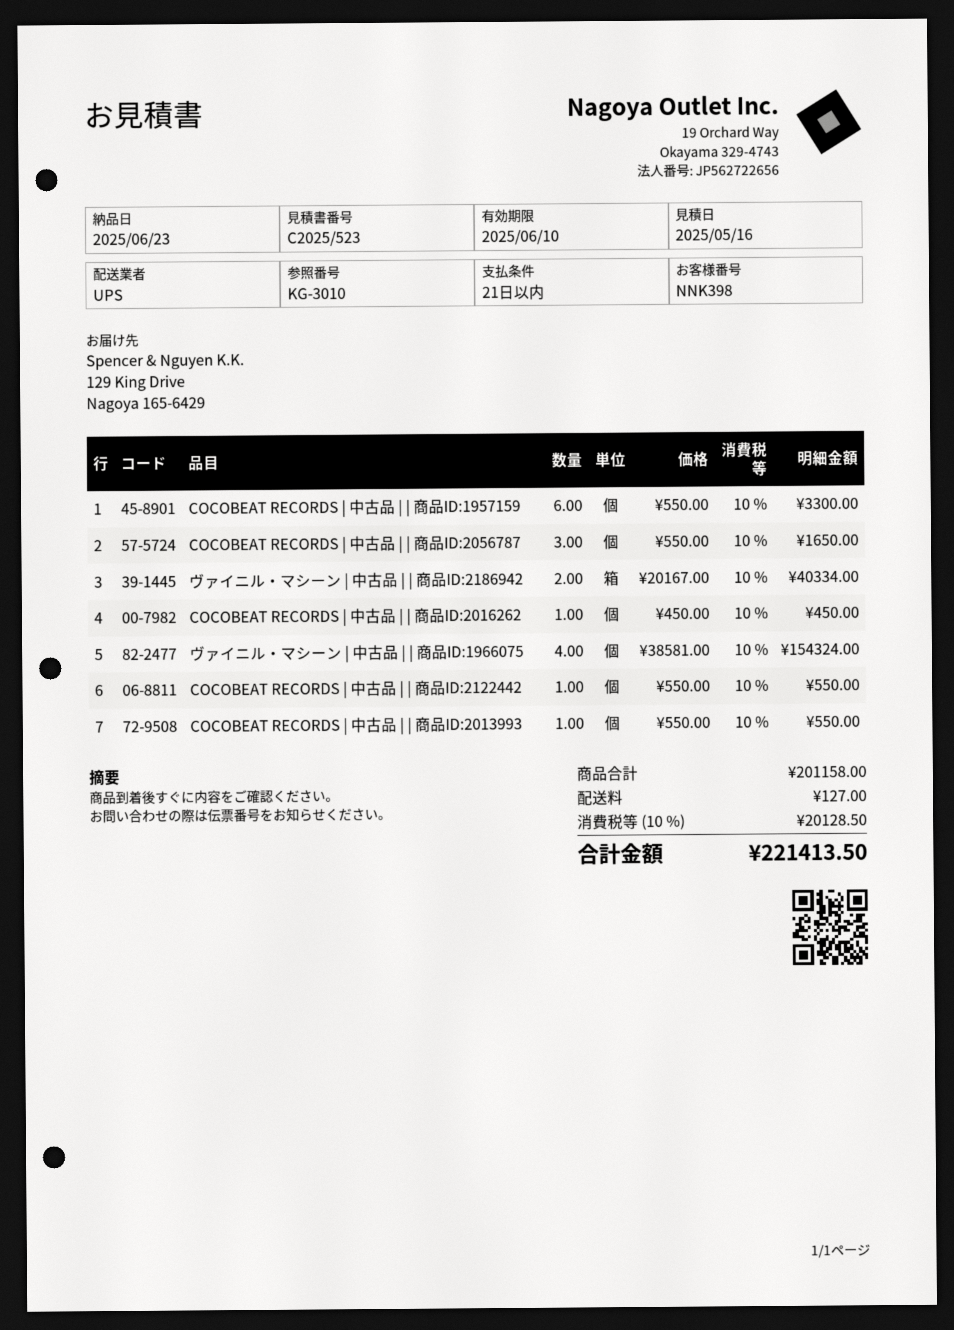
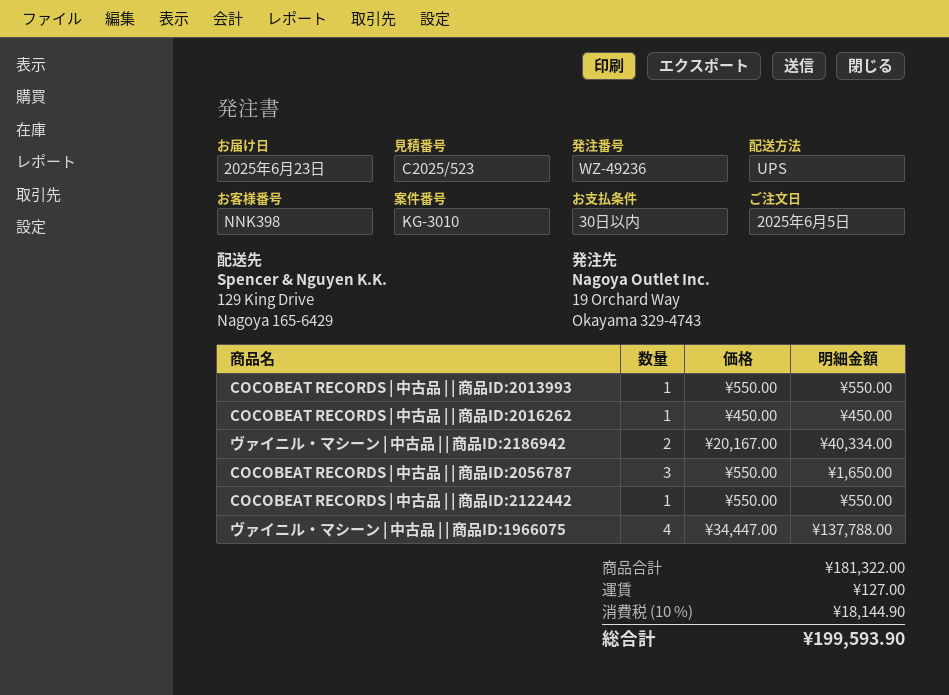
payment terms: 21 days -> 30 days
COCOBEAT RECORDS | 中古品 | | 商品ID:1957159: 6 x 550.00 = 3300.00 -> none
ヴァイニル・マシーン | 中古品 | | 商品ID:1966075: 4 x 38581.00 = 154324.00 -> 4 x 34447.00 = 137788.00
subtotal: 201158.00 -> 181322.00
tax: 10% = 20128.50 -> 10% = 18144.90
total: 221413.50 -> 199593.90

